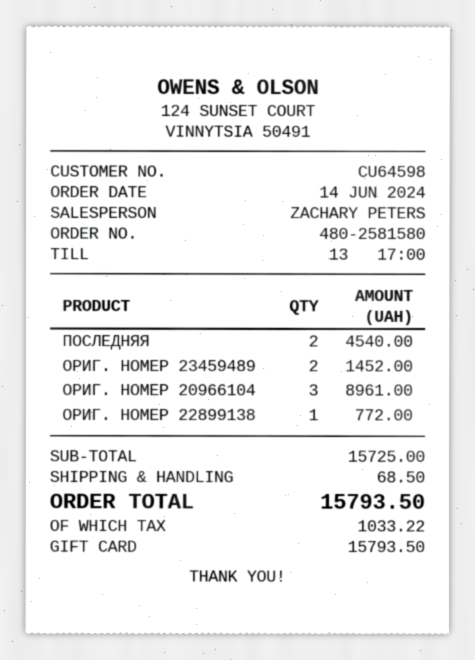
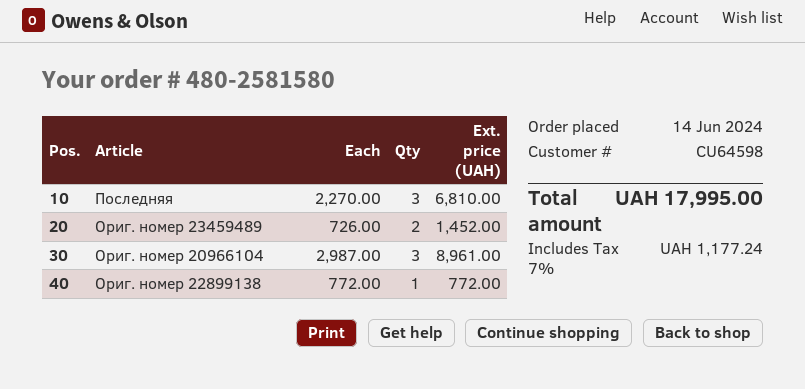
ПОСЛЕДНЯЯ: 2 for 4540.00 -> 3 for 6810.00
shipping: 68.50 -> none
tax: 1033.22 -> 1177.24
total: 15793.50 -> 17995.00

